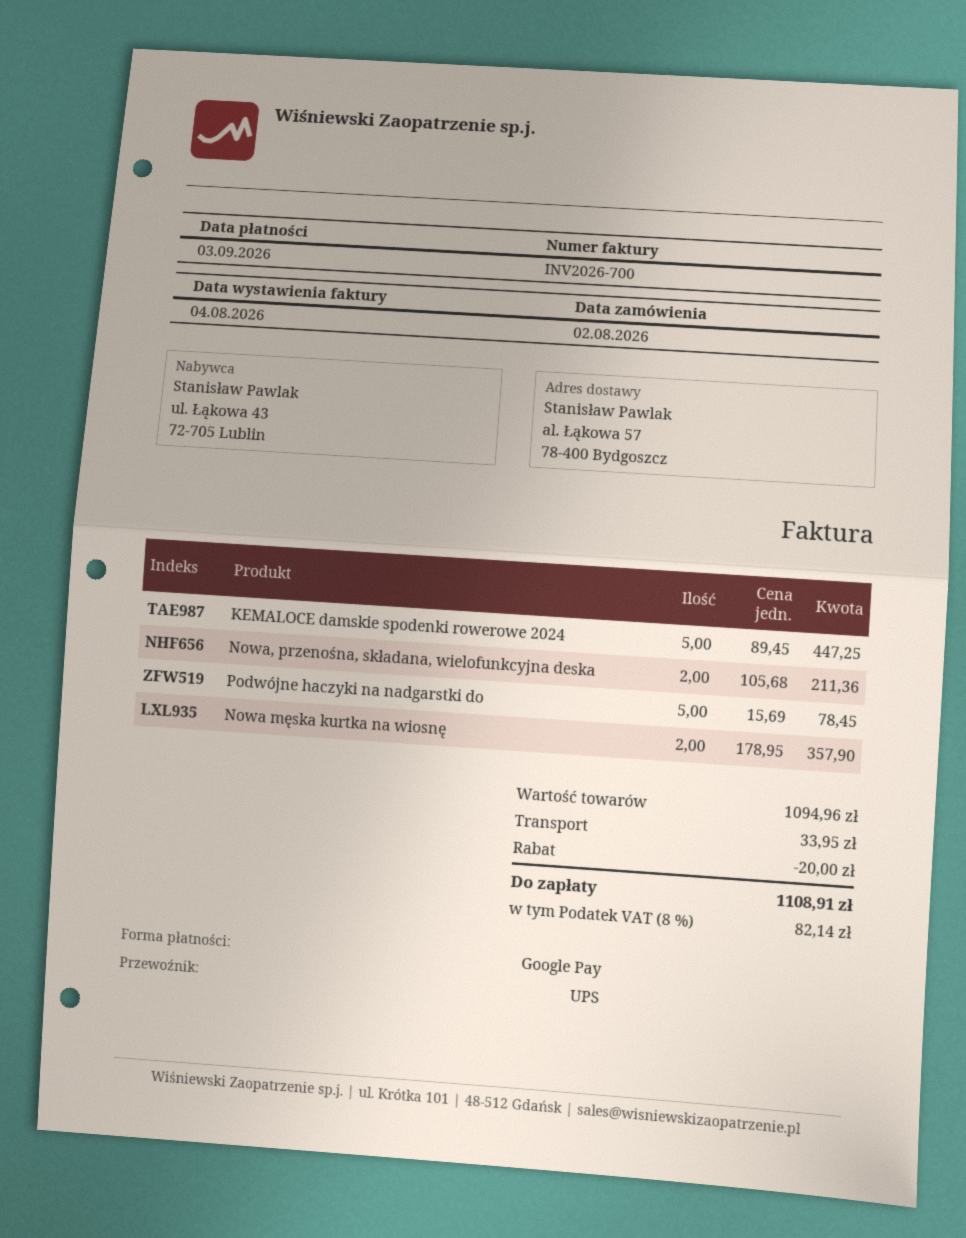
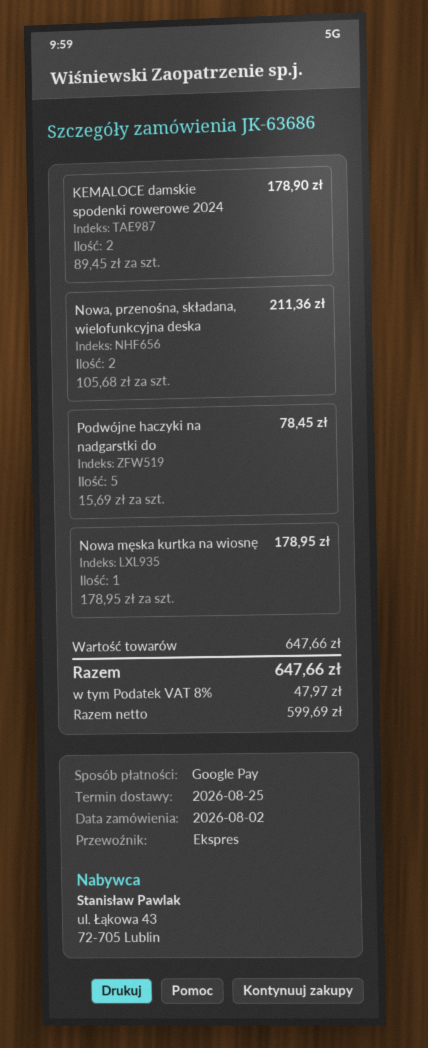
shipping method: UPS -> express
KEMALOCE damskie spodenki rowerowe 2024: 5 x 89.45 = 447.25 -> 2 x 89.45 = 178.90
Nowa męska kurtka na wiosnę: 2 x 178.95 = 357.90 -> 1 x 178.95 = 178.95
subtotal: 1094.96 -> 647.66
discount: 20.00 -> none
shipping: 33.95 -> none
tax: 8% = 82.14 -> 8% = 47.97
total: 1108.91 -> 647.66

